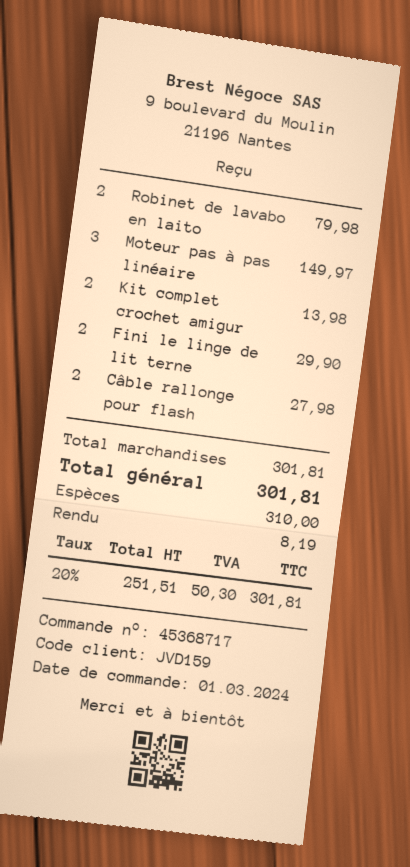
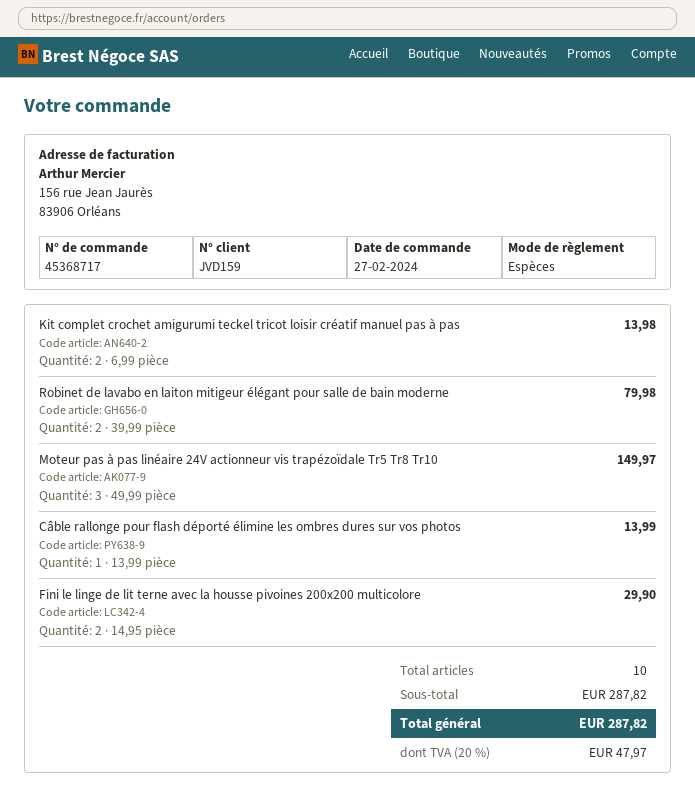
order date: 2024-03-01 -> 2024-02-27
Câble rallonge pour flash: 2 for 27.98 -> 1 for 13.99
subtotal: 301.81 -> 287.82
tax: 20% = 50.30 -> 20% = 47.97
total: 301.81 -> 287.82

